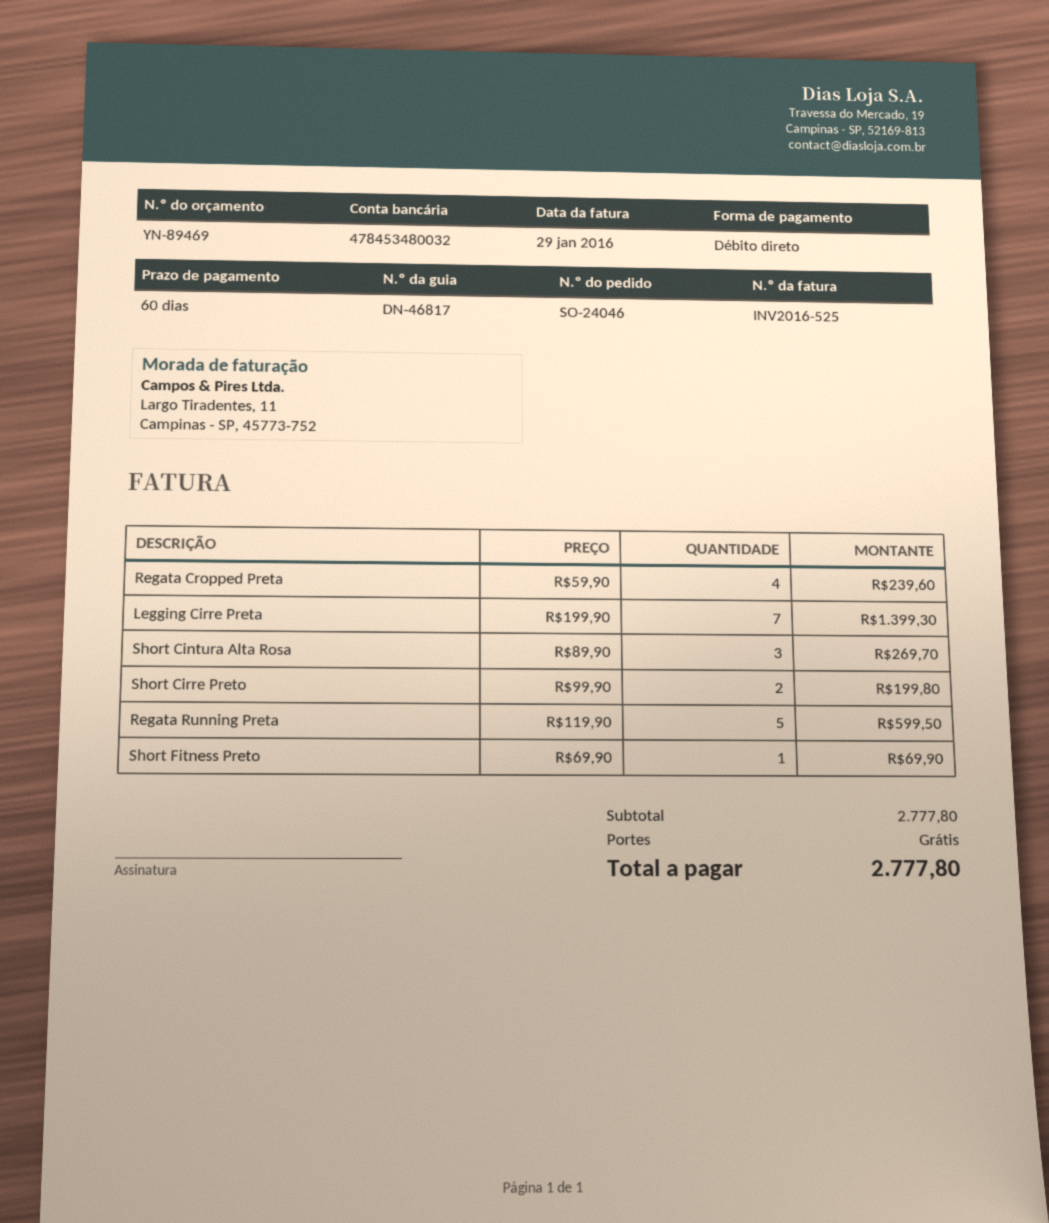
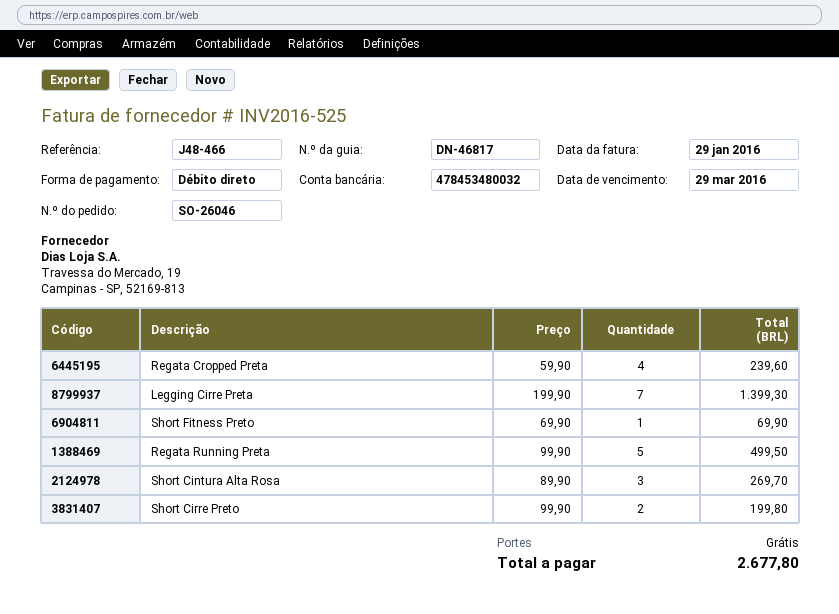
order number: SO-24046 -> SO-26046
Regata Running Preta: 5 x 119.90 = 599.50 -> 5 x 99.90 = 499.50
total: 2777.80 -> 2677.80

